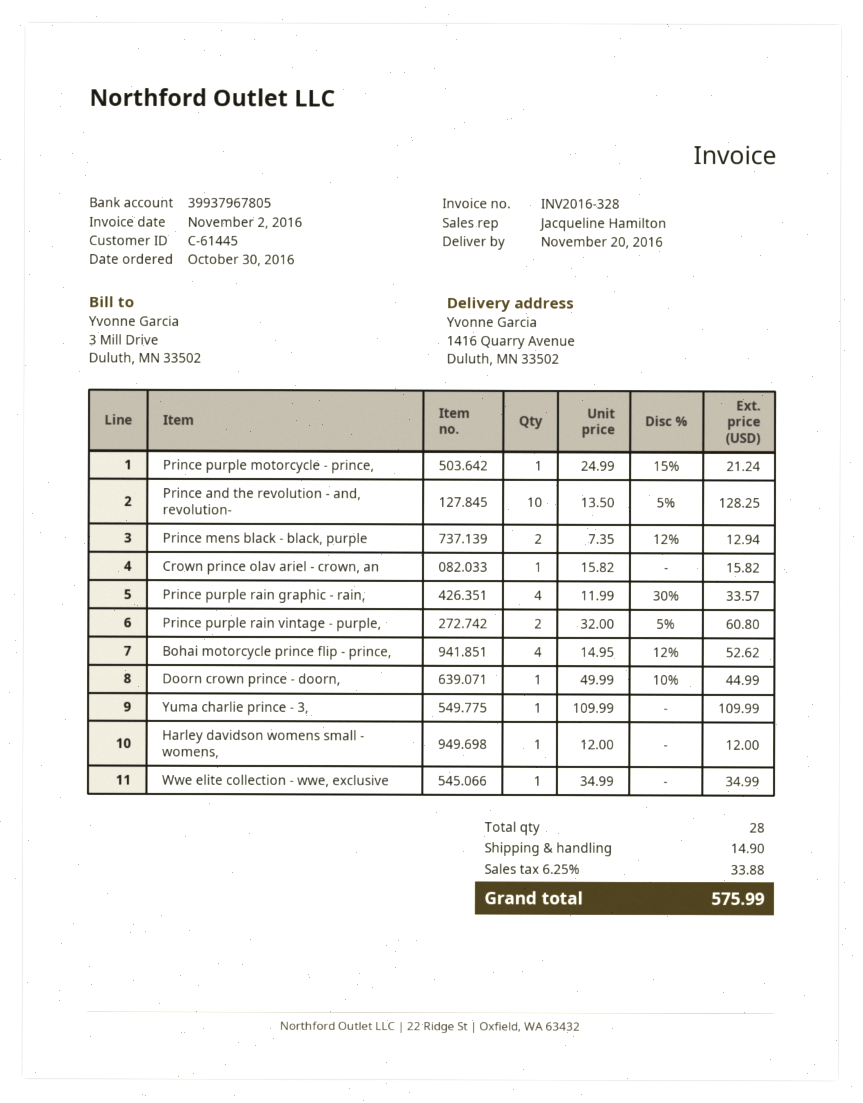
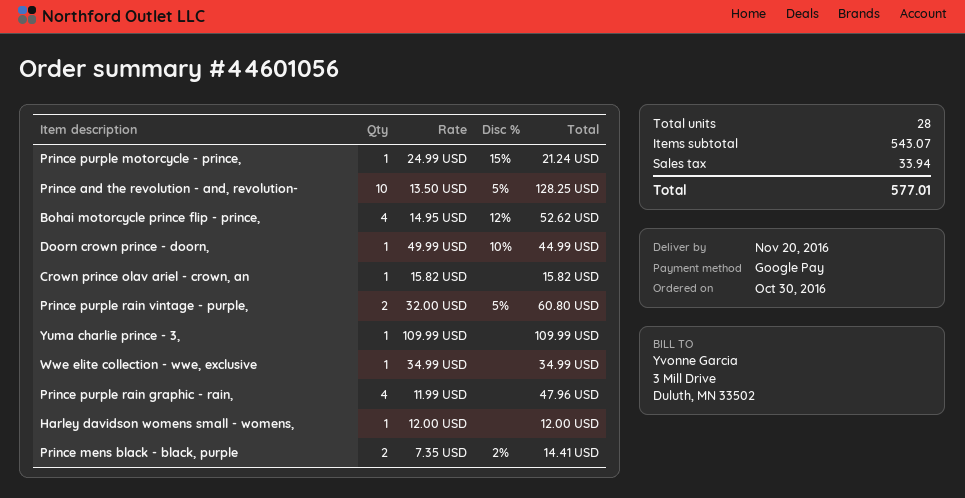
Prince mens black - black, purple: 2 x 7.35 - 12% = 12.94 -> 2 x 7.35 - 2% = 14.41
Prince purple rain graphic - rain,: 4 x 11.99 - 30% = 33.57 -> 4 x 11.99 = 47.96
shipping: 14.90 -> none
tax: 33.88 -> 33.94
total: 575.99 -> 577.01

